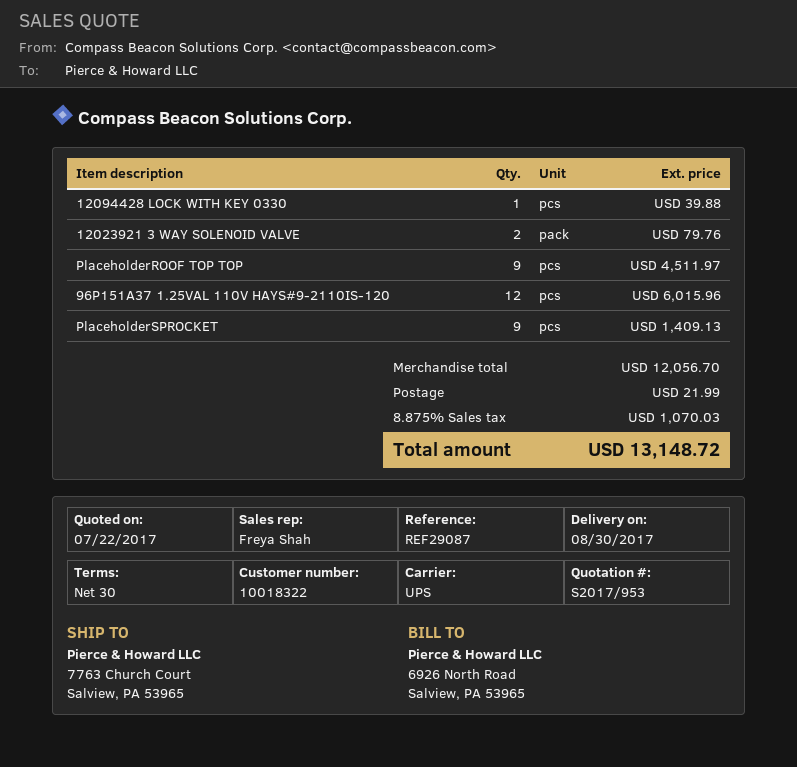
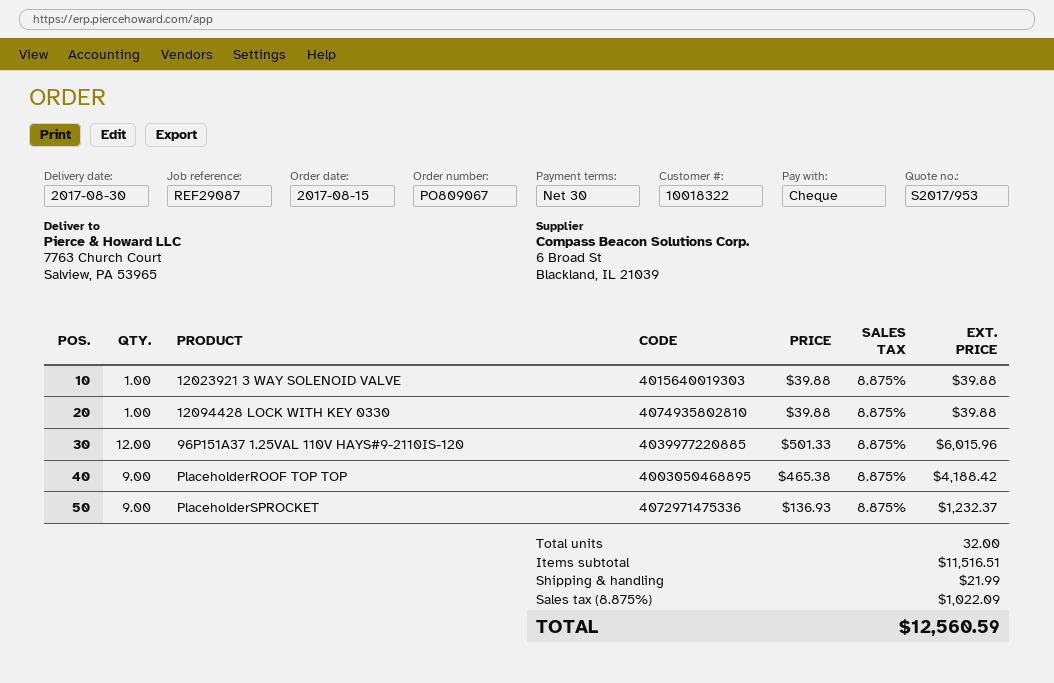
12023921 3 WAY SOLENOID VALVE: 2 for 79.76 -> 1 for 39.88
PlaceholderROOF TOP TOP: 9 for 4511.97 -> 9 for 4188.42
PlaceholderSPROCKET: 9 for 1409.13 -> 9 for 1232.37
subtotal: 12056.70 -> 11516.51
tax: 8.875% = 1070.03 -> 8.875% = 1022.09
total: 13148.72 -> 12560.59

